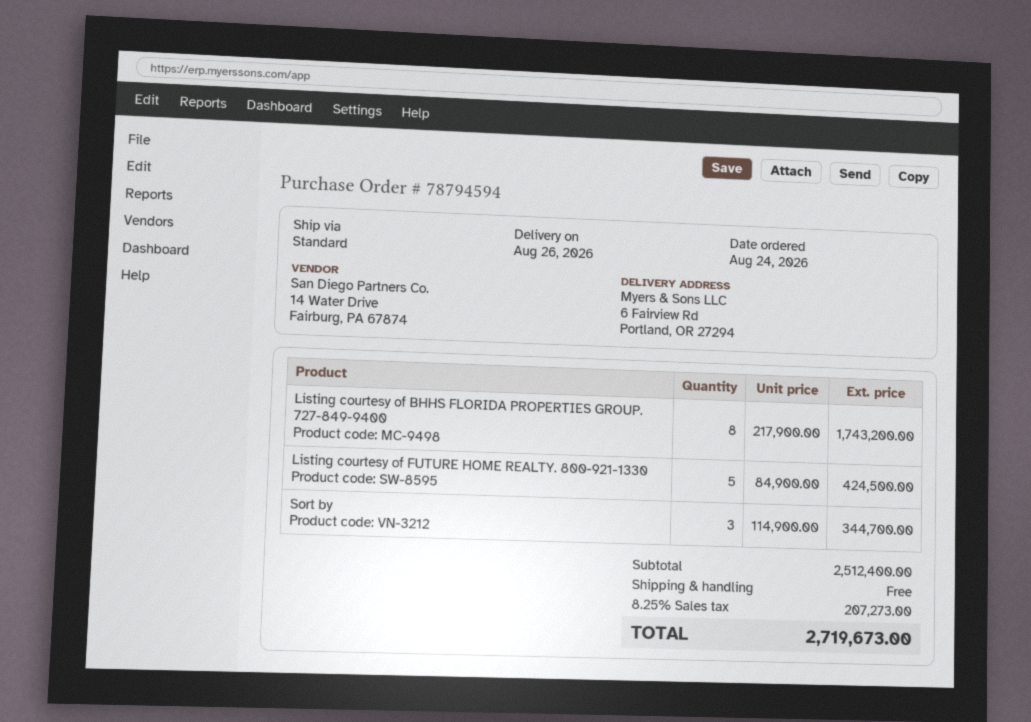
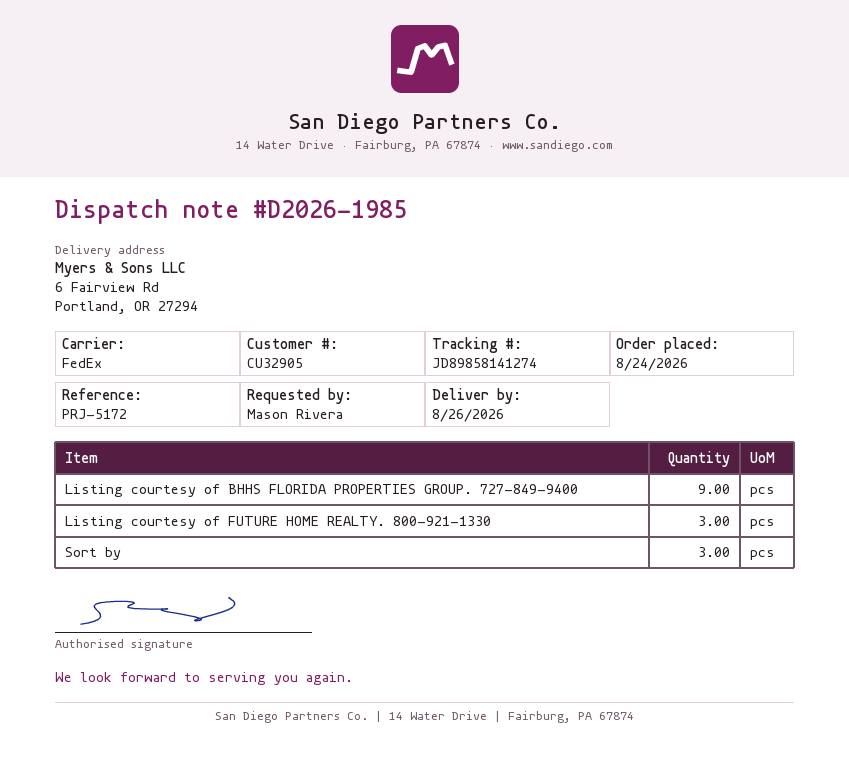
shipping method: standard -> FedEx
Listing courtesy of BHHS FLORIDA PROPERTIES GROUP. 727-849-9400: 8 -> 9
Listing courtesy of FUTURE HOME REALTY. 800-921-1330: 5 -> 3

